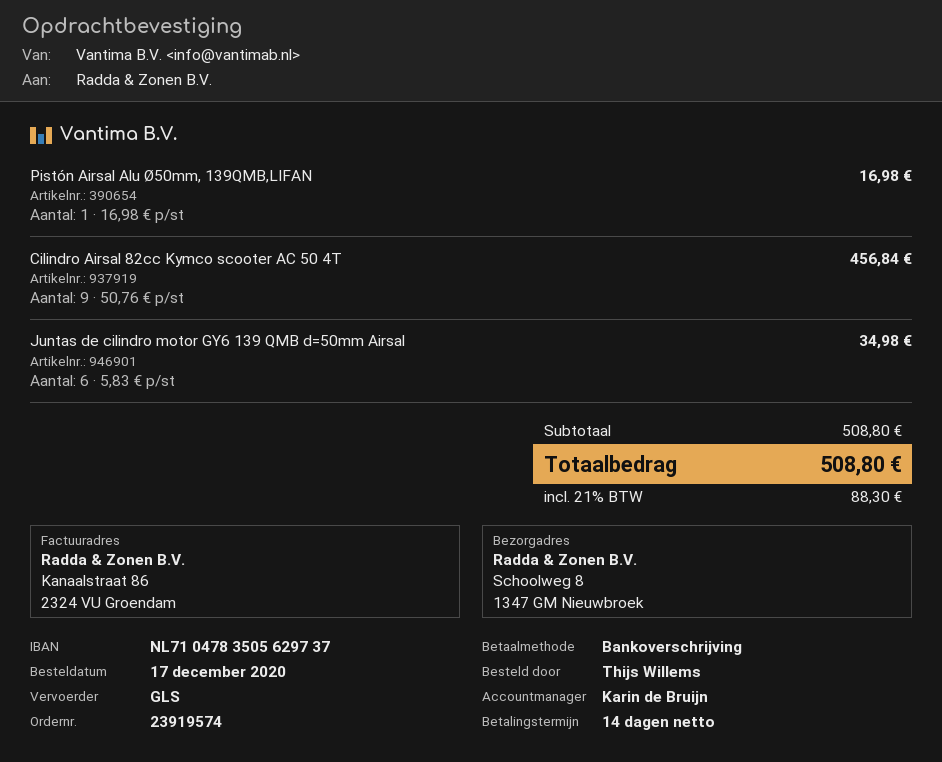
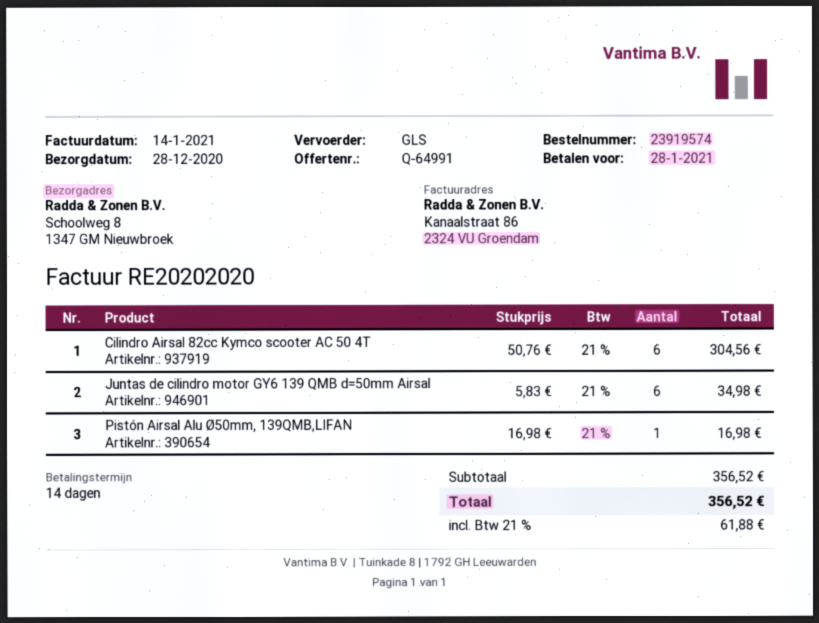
Cilindro Airsal 82cc Kymco scooter AC 50 4T: 9 x 50.76 = 456.84 -> 6 x 50.76 = 304.56
subtotal: 508.80 -> 356.52
tax: 21% = 88.30 -> 21% = 61.88
total: 508.80 -> 356.52

